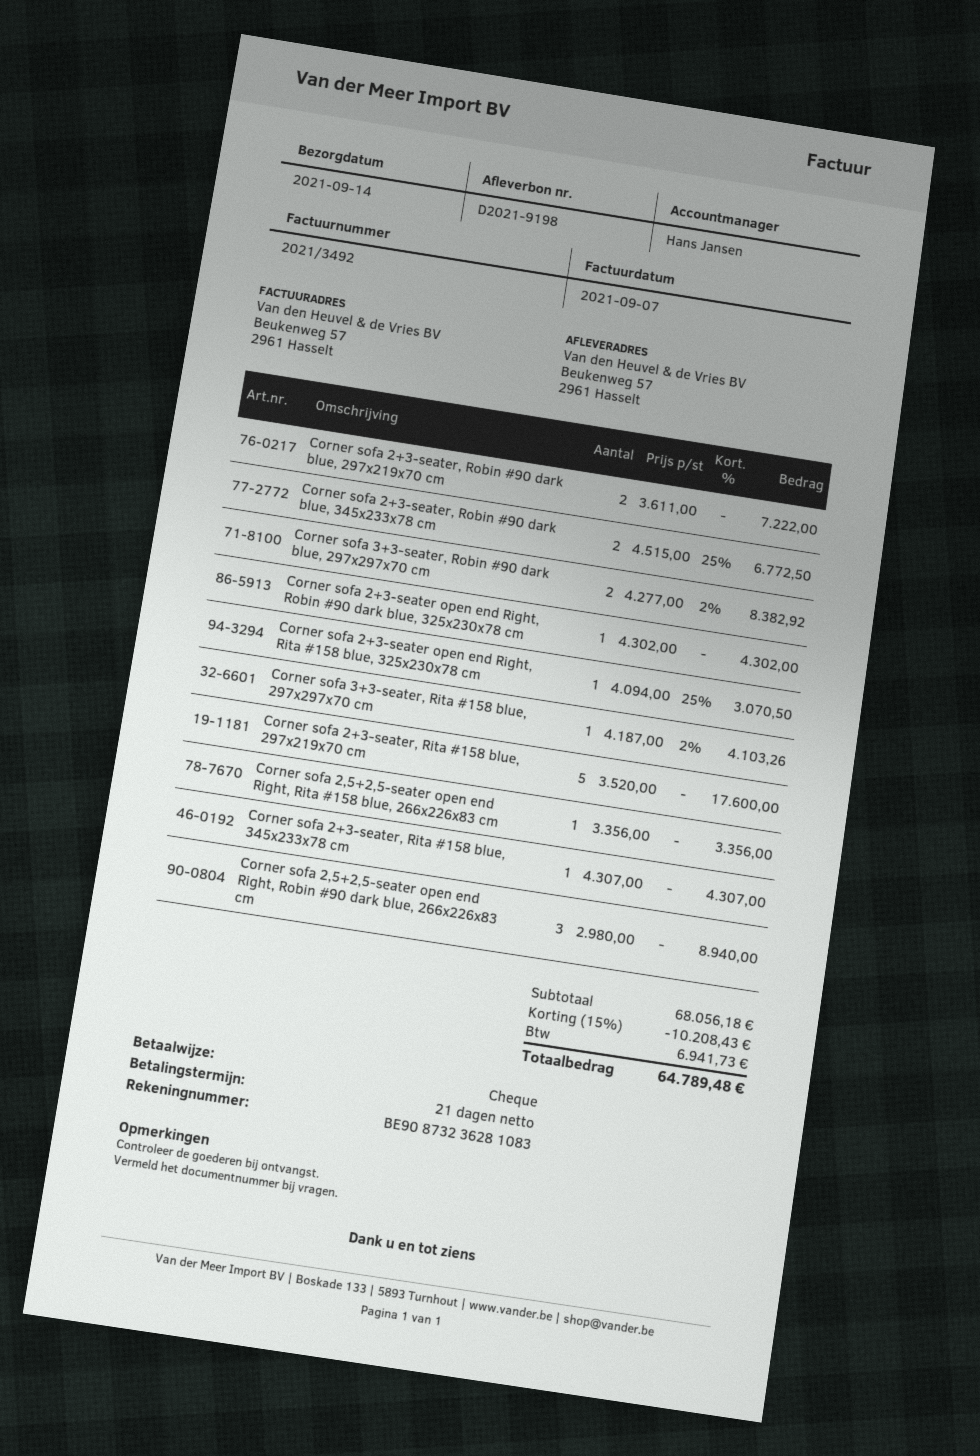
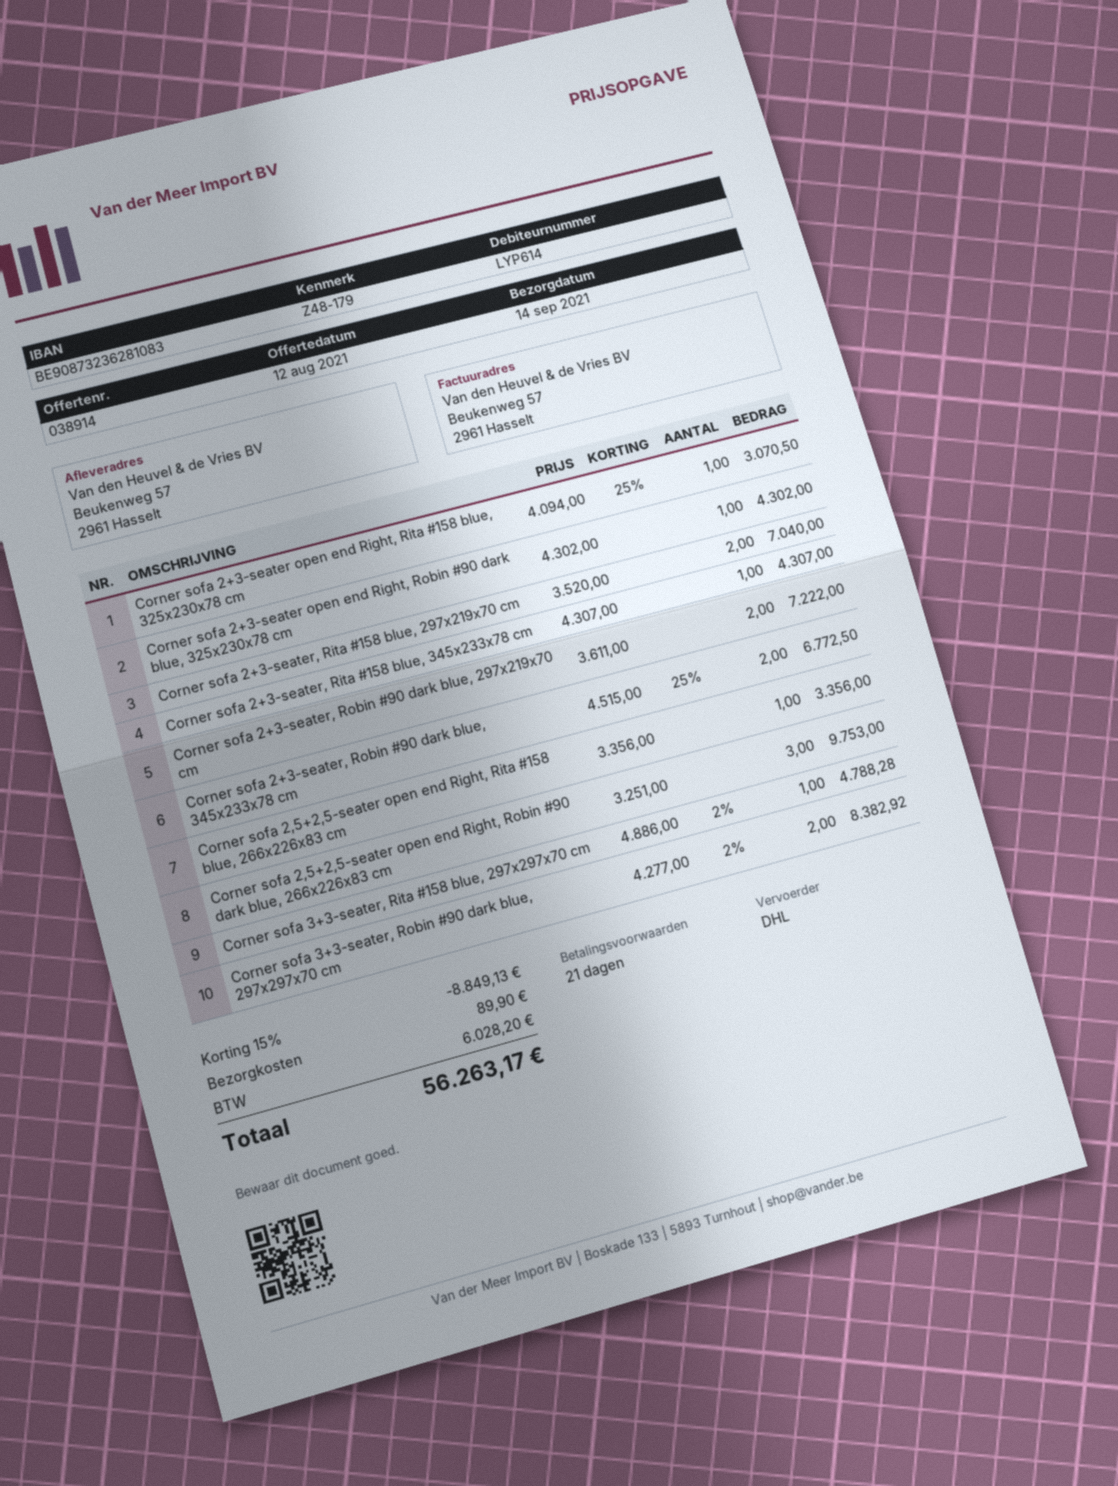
Corner sofa 3+3-seater, Rita #158 blue, 297x297x70 cm: 1 x 4187.00 - 2% = 4103.26 -> 1 x 4886.00 - 2% = 4788.28
Corner sofa 2+3-seater, Rita #158 blue, 297x219x70 cm: 5 x 3520.00 = 17600.00 -> 2 x 3520.00 = 7040.00
Corner sofa 2,5+2,5-seater open end Right, Robin #90 dark blue, 266x226x83 cm: 3 x 2980.00 = 8940.00 -> 3 x 3251.00 = 9753.00
discount: 15% = 10208.43 -> 15% = 8849.13
shipping: none -> 89.90
tax: 6941.73 -> 6028.20
total: 64789.48 -> 56263.17

